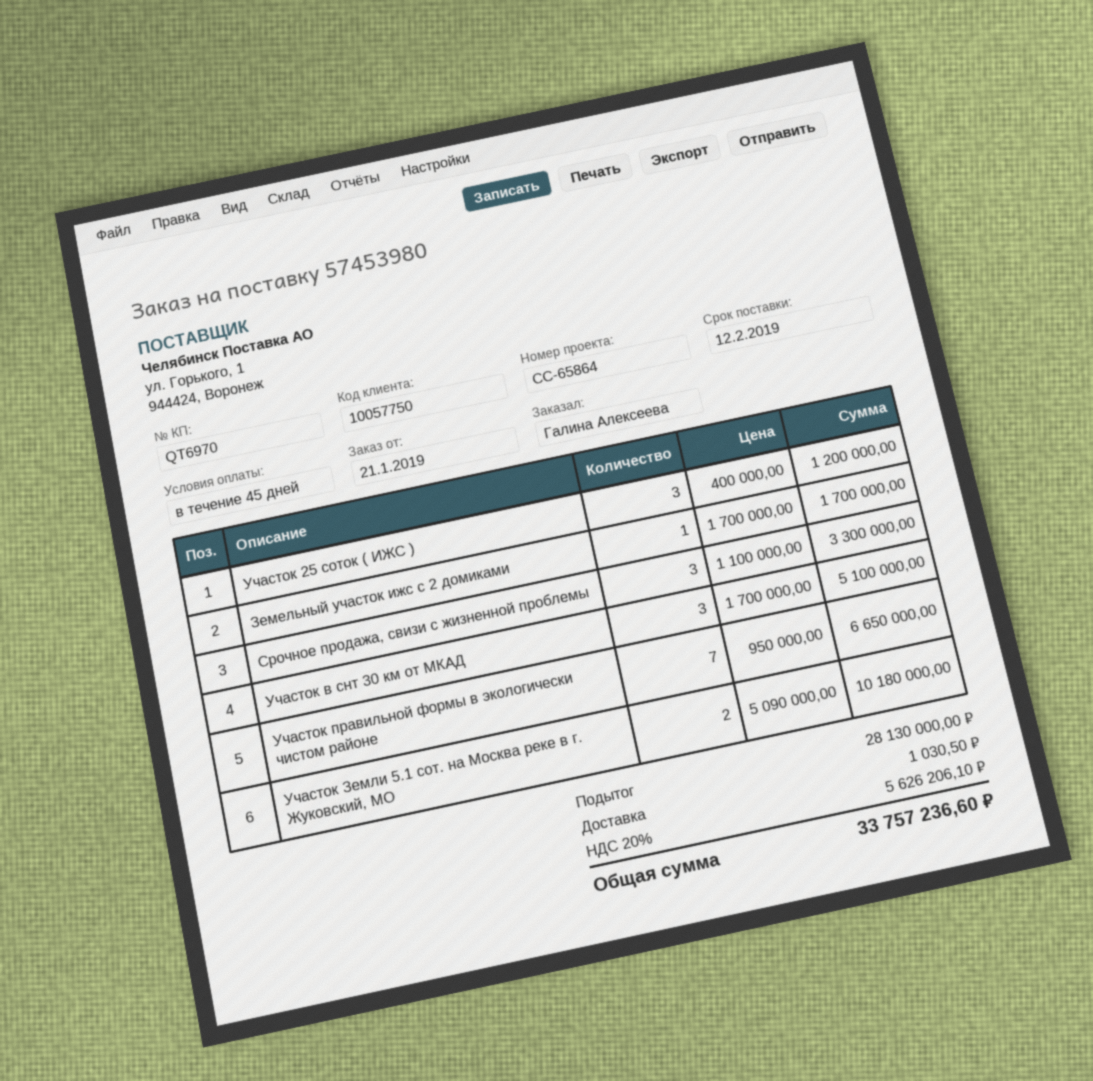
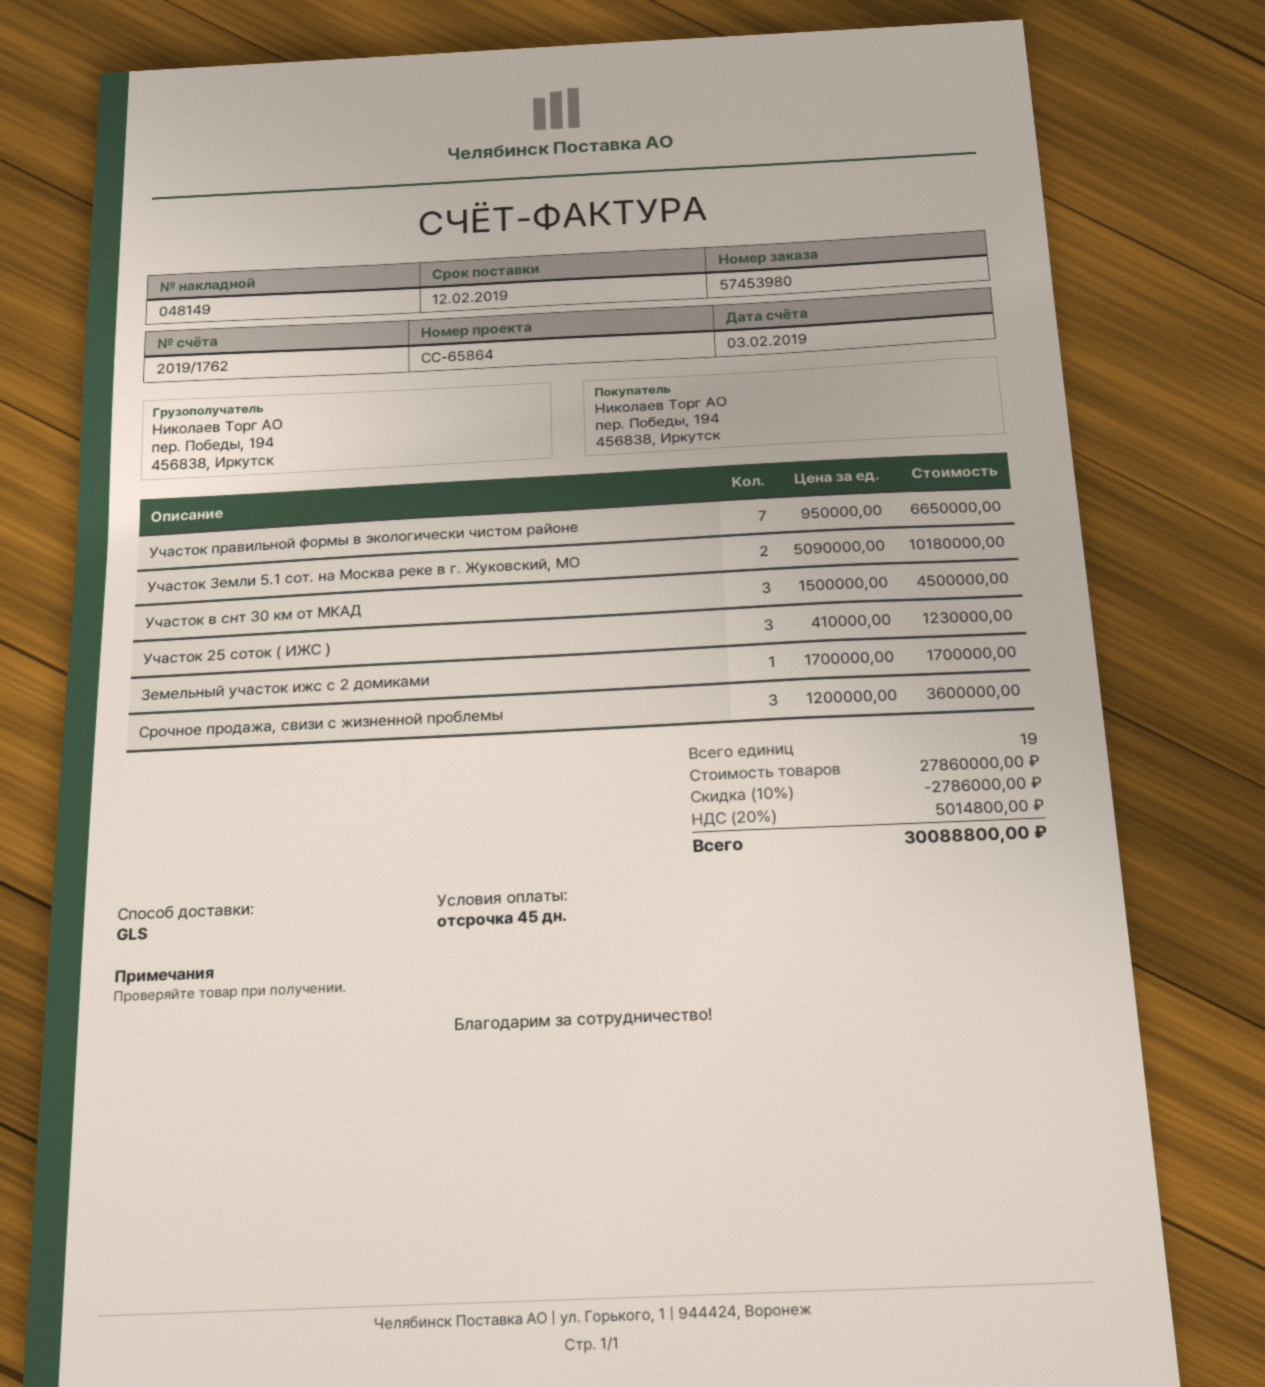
Участок 25 соток ( ИЖС ): 3 x 400000.00 = 1200000.00 -> 3 x 410000.00 = 1230000.00
Срочное продажа, свизи с жизненной проблемы: 3 x 1100000.00 = 3300000.00 -> 3 x 1200000.00 = 3600000.00
Участок в снт 30 км от МКАД: 3 x 1700000.00 = 5100000.00 -> 3 x 1500000.00 = 4500000.00
subtotal: 28130000.00 -> 27860000.00
discount: none -> 10% = 2786000.00
shipping: 1030.50 -> none
tax: 20% = 5626206.10 -> 20% = 5014800.00
total: 33757236.60 -> 30088800.00

